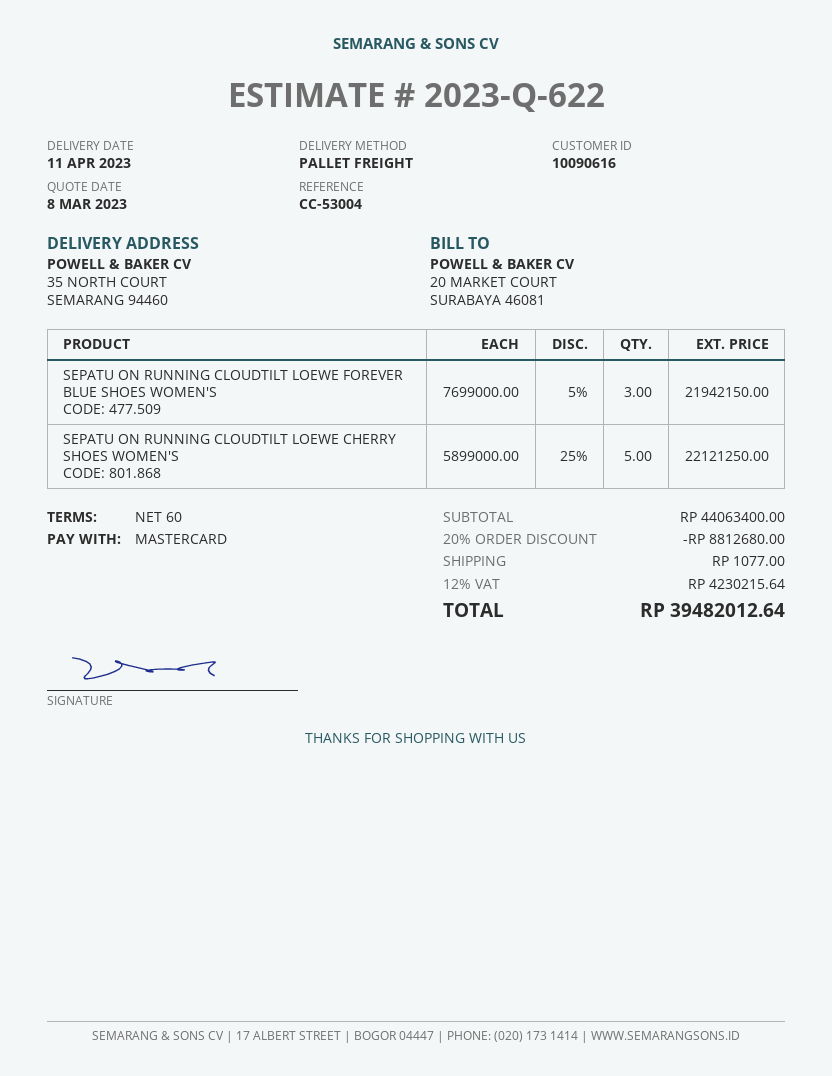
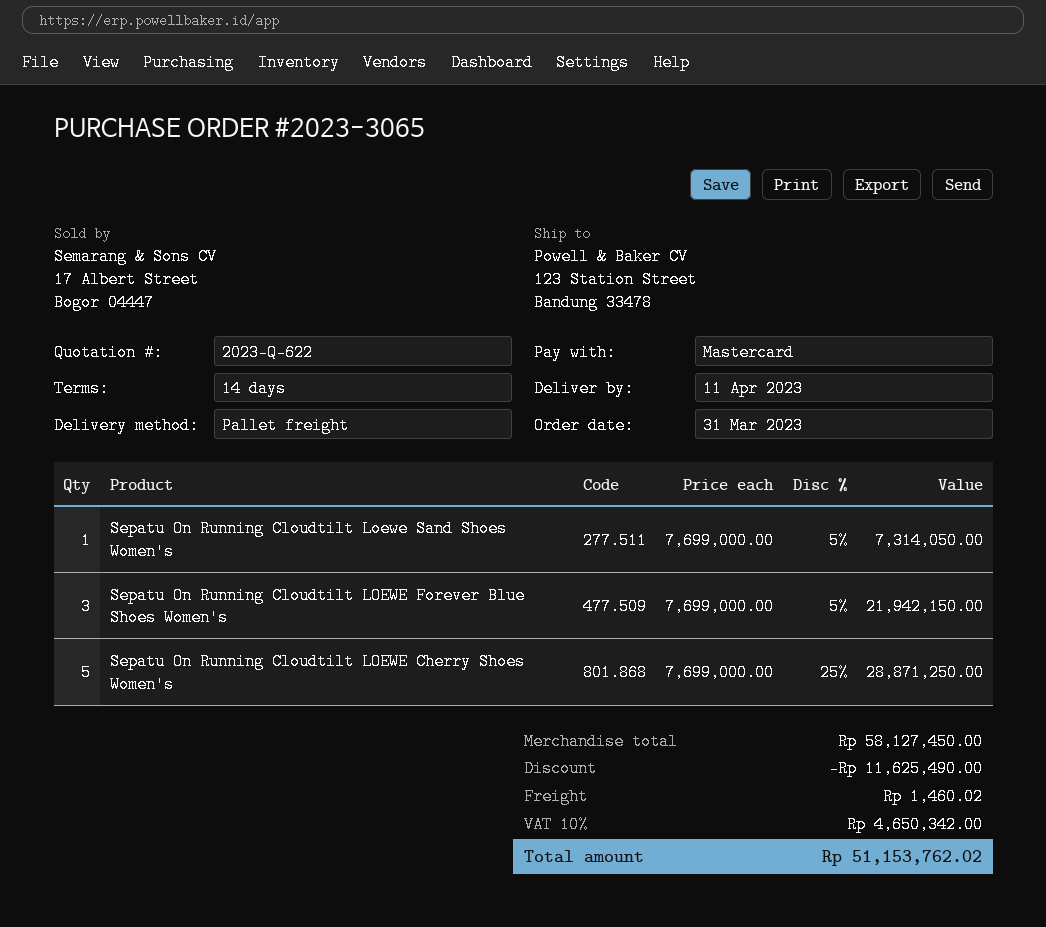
payment terms: 60 days -> 14 days
ship to: 35 NORTH COURT, SEMARANG 94460 -> 123 Station Street, Bandung 33478
SEPATU ON RUNNING CLOUDTILT LOEWE CHERRY SHOES WOMEN'S: 5 x 5899000.00 - 25% = 22121250.00 -> 5 x 7699000.00 - 25% = 28871250.00
Sepatu On Running Cloudtilt Loewe Sand Shoes Women's: none -> 1 x 7699000.00 - 5% = 7314050.00
subtotal: 44063400.00 -> 58127450.00
discount: 8812680.00 -> 11625490.00
shipping: 1077.00 -> 1460.02
tax: 12% = 4230215.64 -> 10% = 4650342.00
total: 39482012.64 -> 51153762.02

